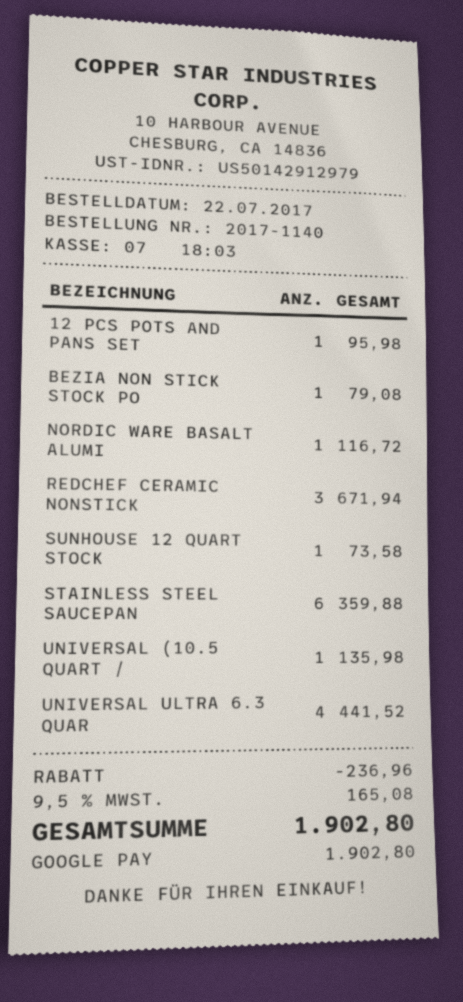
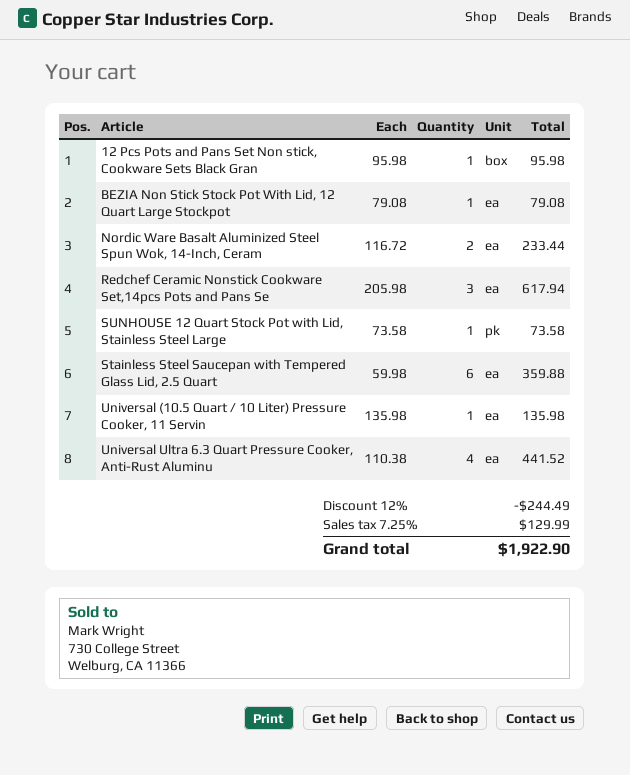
NORDIC WARE BASALT ALUMI: 1 for 116.72 -> 2 for 233.44
REDCHEF CERAMIC NONSTICK: 3 for 671.94 -> 3 for 617.94
discount: 236.96 -> 244.49
tax: 9.5% = 165.08 -> 7.25% = 129.99
total: 1902.80 -> 1922.90

